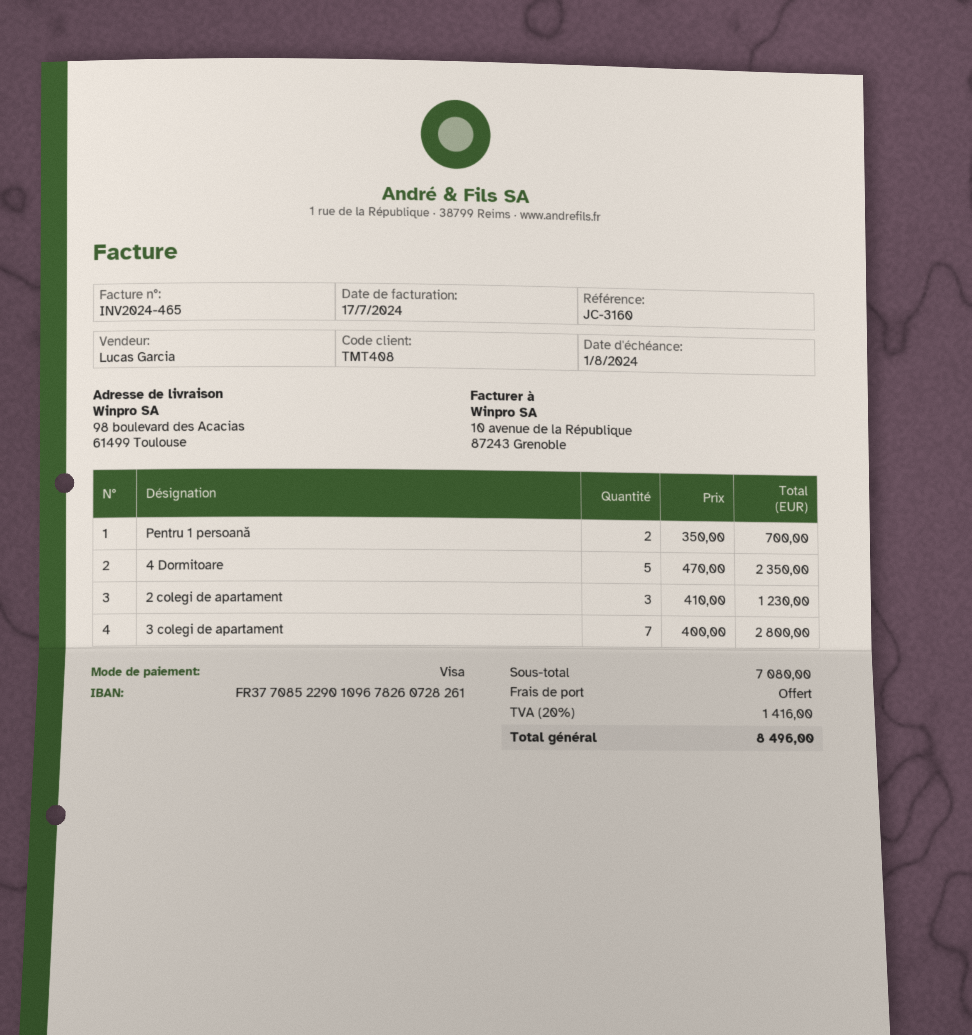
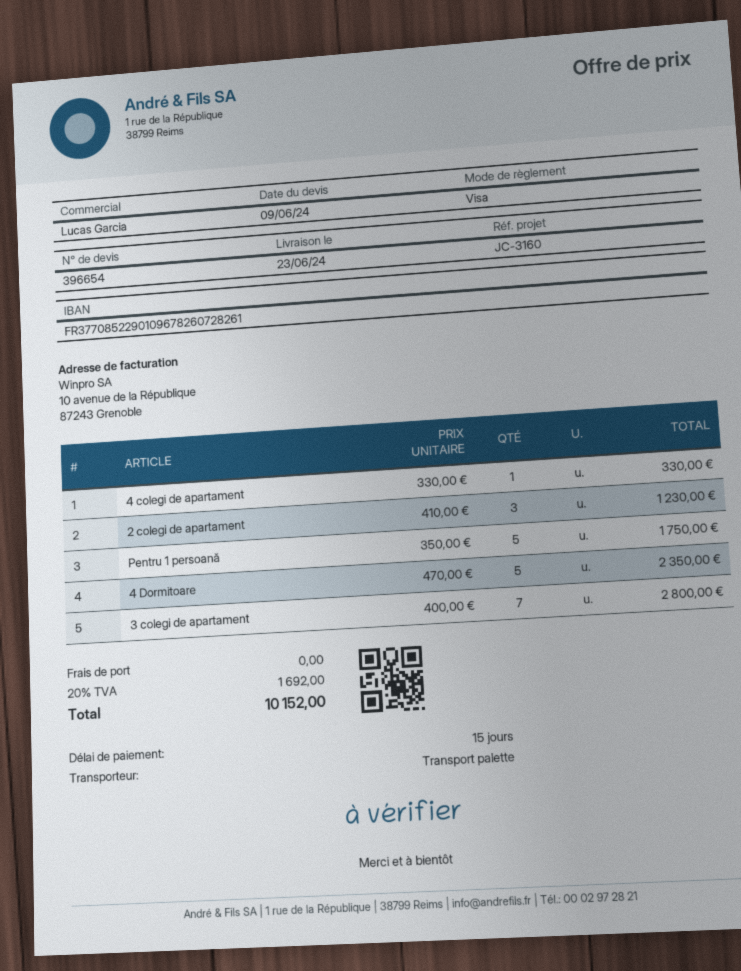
Pentru 1 persoană: 2 x 350.00 = 700.00 -> 5 x 350.00 = 1750.00
4 colegi de apartament: none -> 1 x 330.00 = 330.00
tax: 20% = 1416.00 -> 20% = 1692.00
total: 8496.00 -> 10152.00

